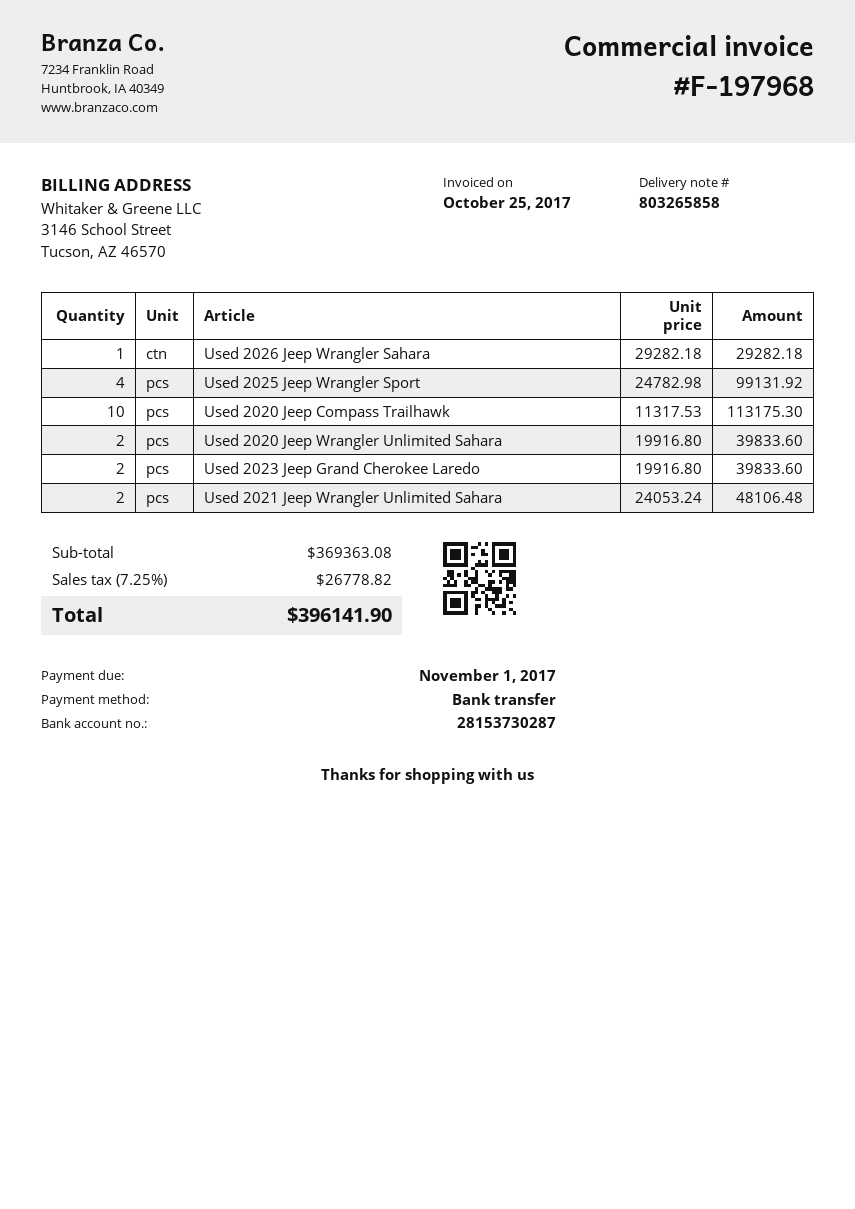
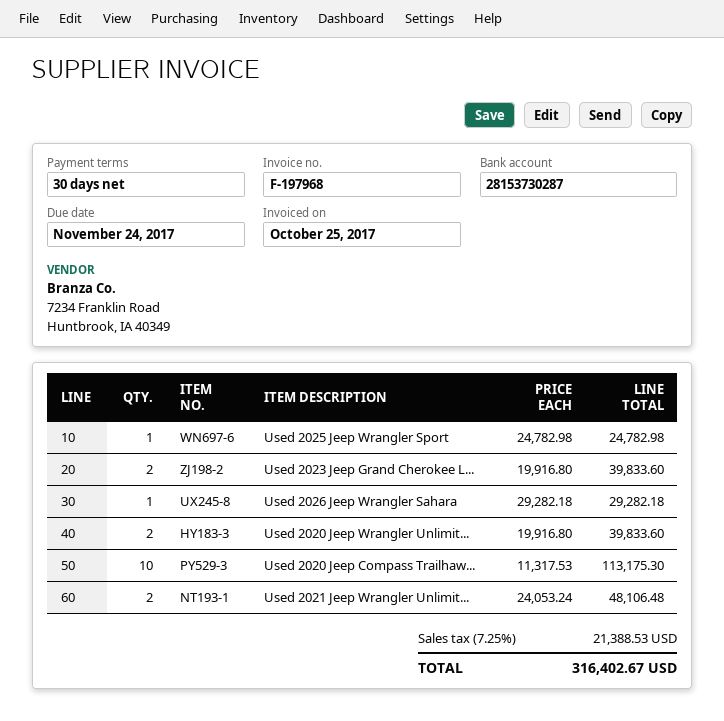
due date: 2017-11-01 -> 2017-11-24
Used 2025 Jeep Wrangler Sport: 4 x 24782.98 = 99131.92 -> 1 x 24782.98 = 24782.98
tax: 7.25% = 26778.82 -> 7.25% = 21388.53
total: 396141.90 -> 316402.67

